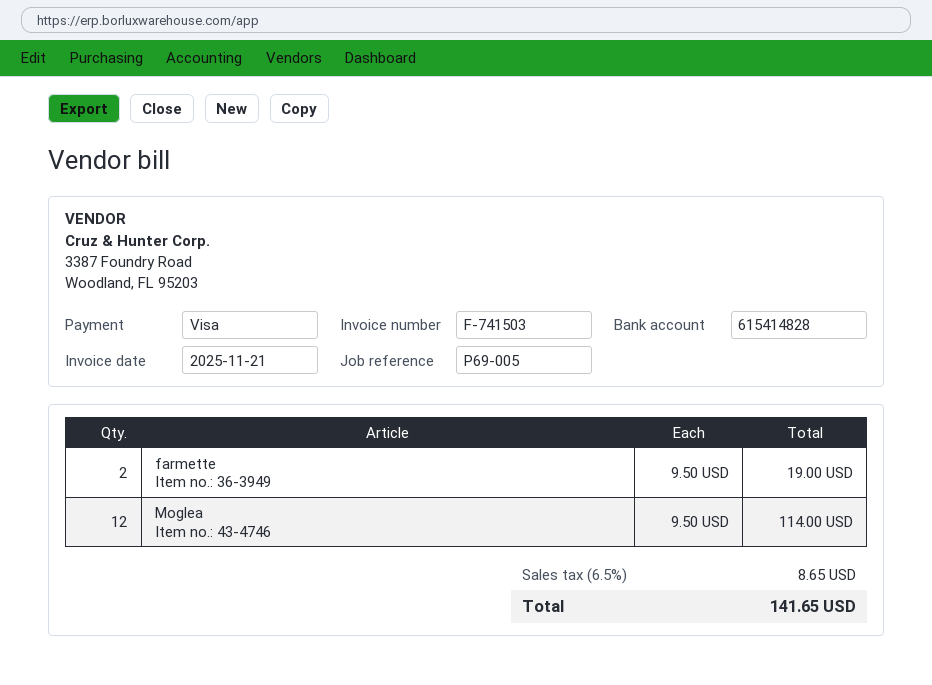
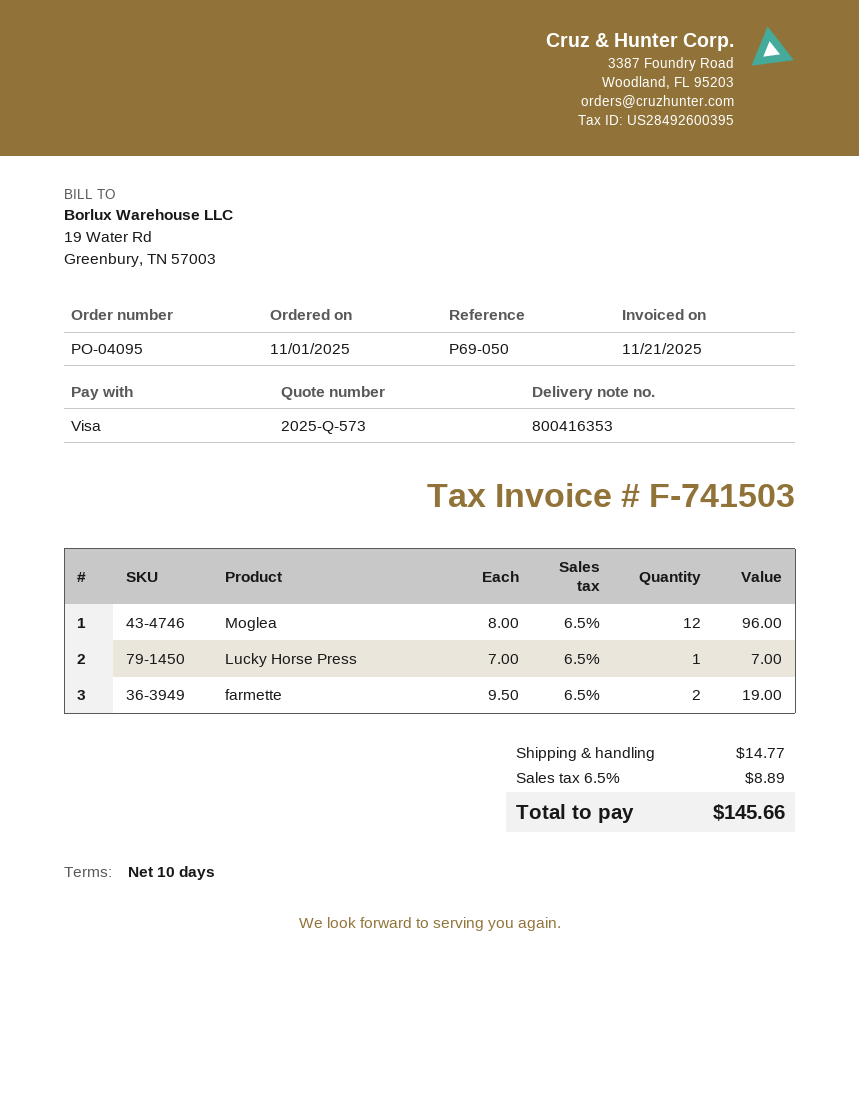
reference: P69-005 -> P69-050
Moglea: 12 x 9.50 = 114.00 -> 12 x 8.00 = 96.00
Lucky Horse Press: none -> 1 x 7.00 = 7.00
shipping: none -> 14.77
tax: 6.5% = 8.65 -> 6.5% = 8.89
total: 141.65 -> 145.66

